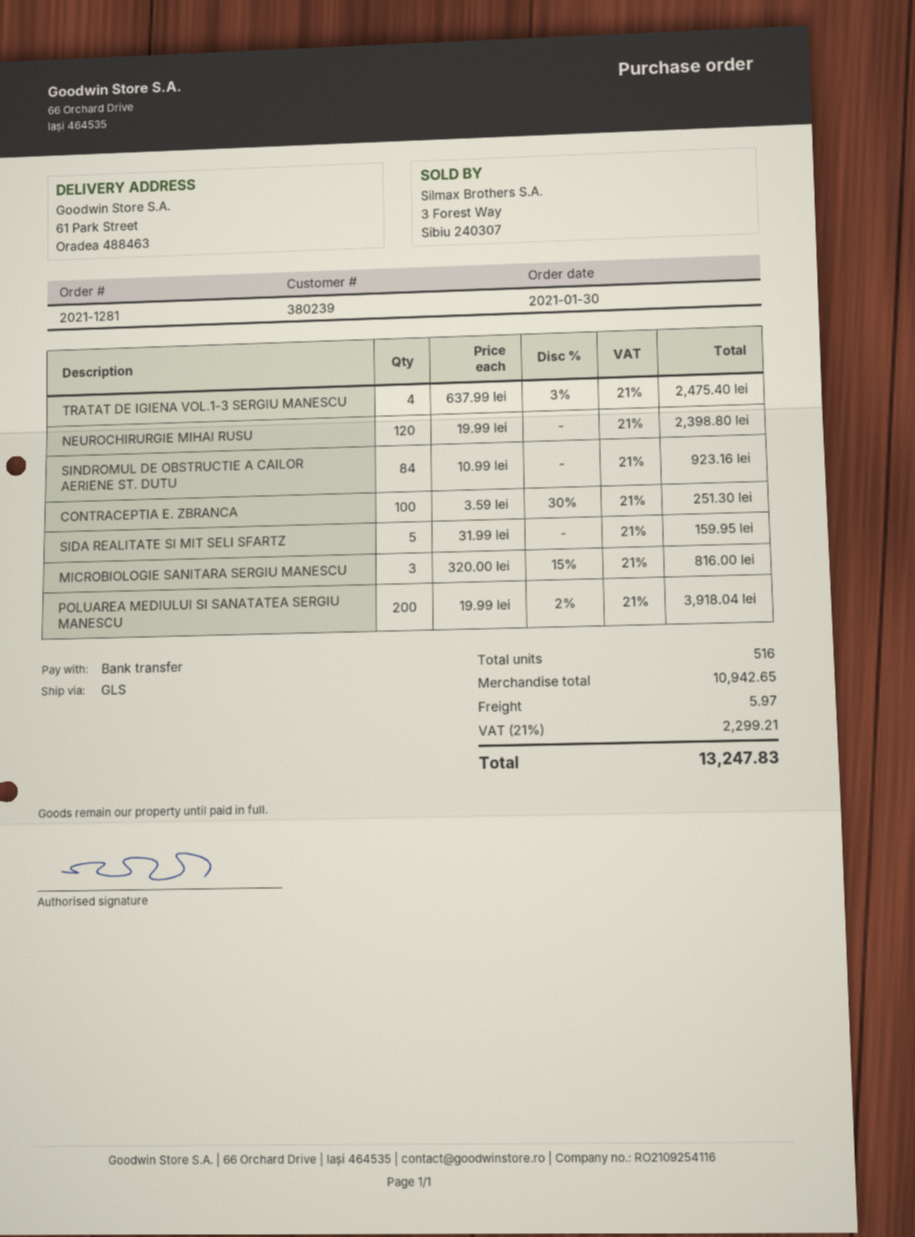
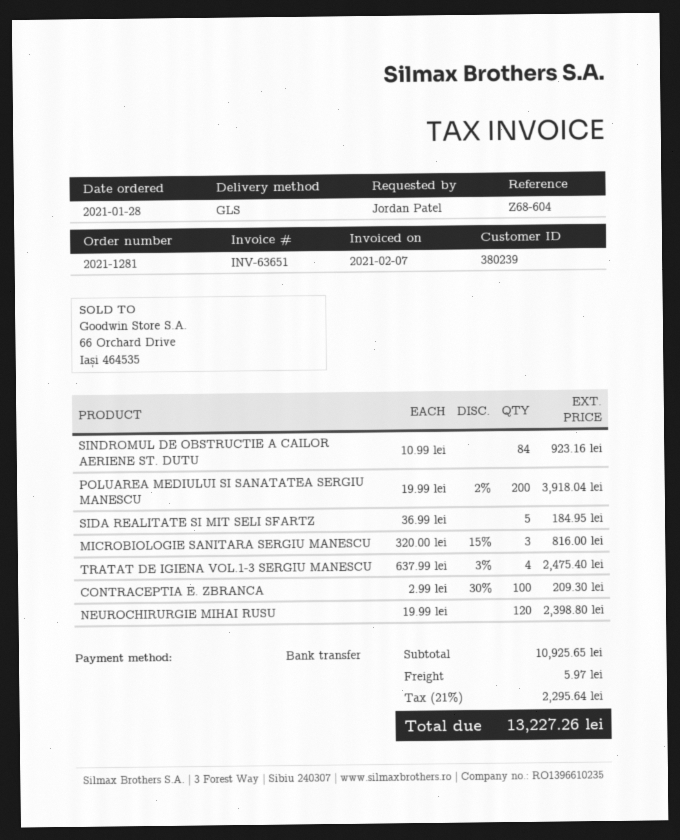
order date: 2021-01-30 -> 2021-01-28
CONTRACEPTIA E. ZBRANCA: 100 x 3.59 - 30% = 251.30 -> 100 x 2.99 - 30% = 209.30
SIDA REALITATE SI MIT SELI SFARTZ: 5 x 31.99 = 159.95 -> 5 x 36.99 = 184.95
subtotal: 10942.65 -> 10925.65
tax: 21% = 2299.21 -> 21% = 2295.64
total: 13247.83 -> 13227.26

